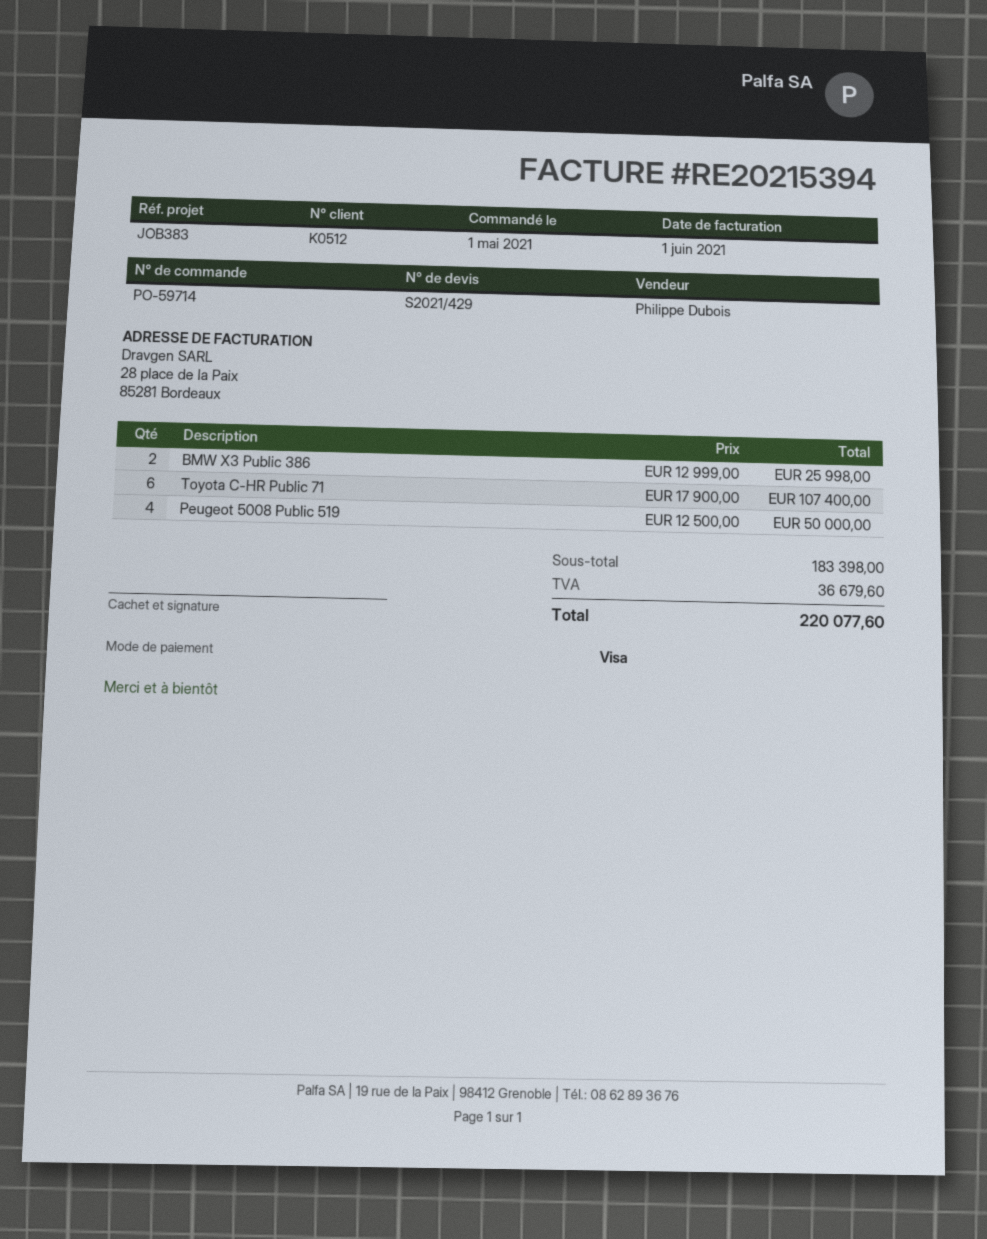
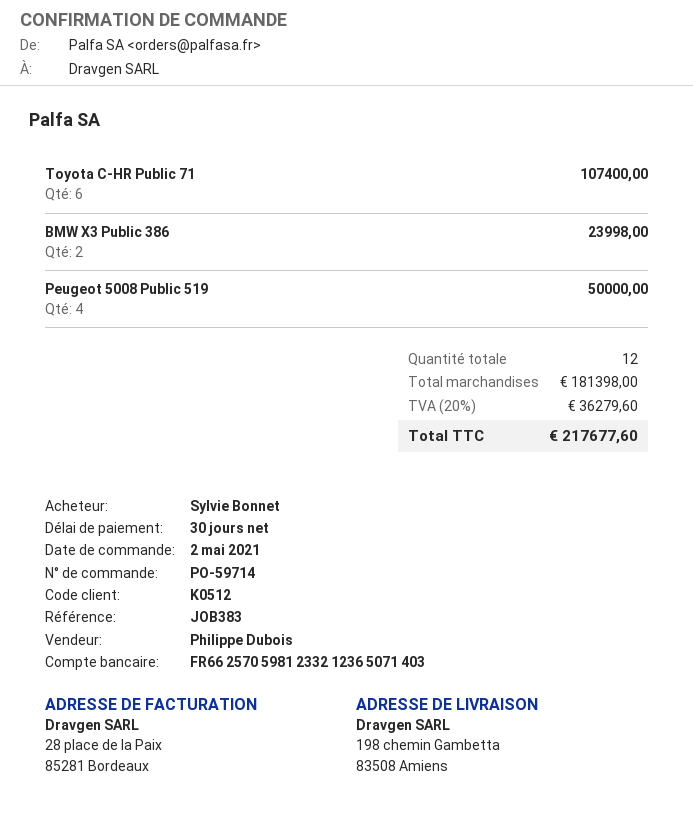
order date: 2021-05-01 -> 2021-05-02
BMW X3 Public 386: 2 for 25998.00 -> 2 for 23998.00
subtotal: 183398.00 -> 181398.00
tax: 36679.60 -> 36279.60
total: 220077.60 -> 217677.60

